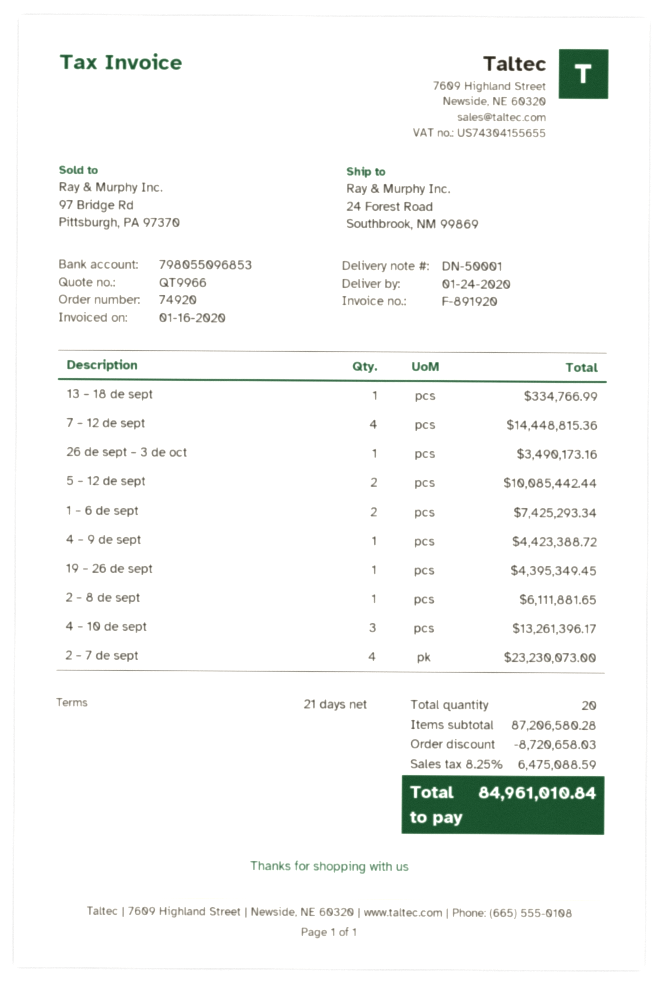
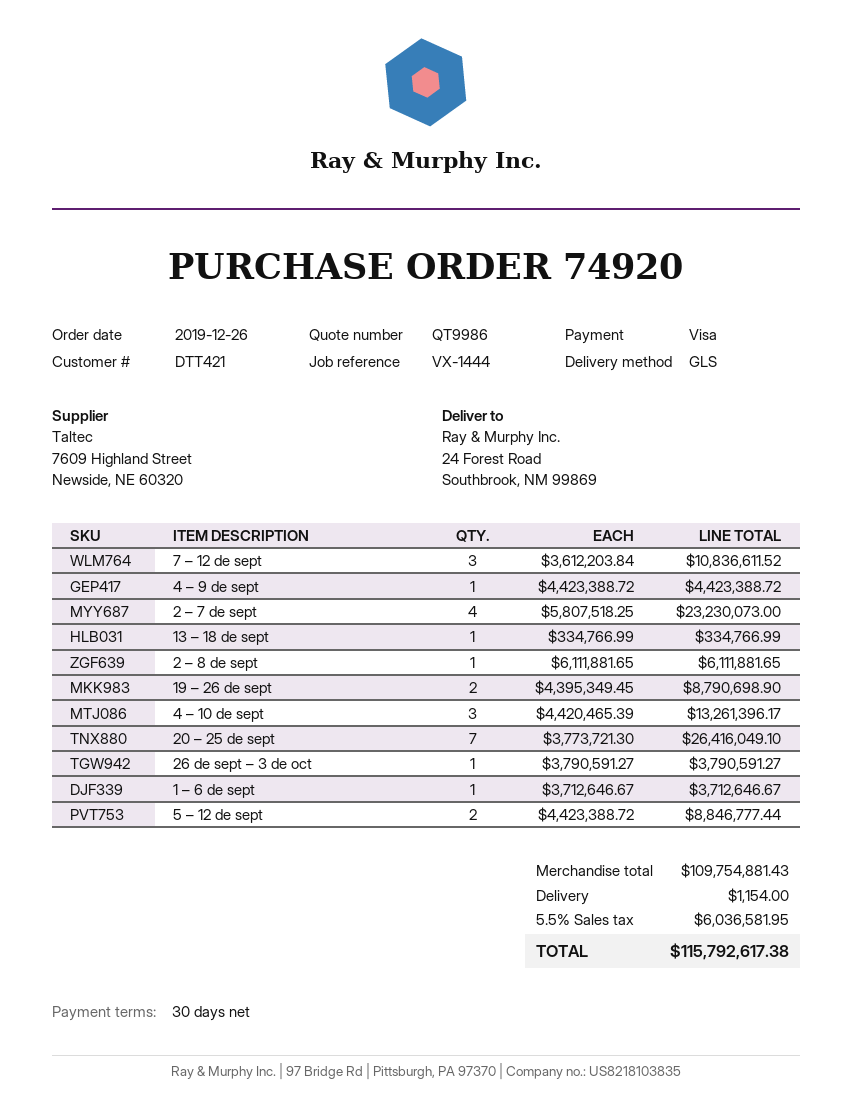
quote number: QT9966 -> QT9986
payment terms: 21 days -> 30 days
7 – 12 de sept: 4 for 14448815.36 -> 3 for 10836611.52
26 de sept – 3 de oct: 1 for 3490173.16 -> 1 for 3790591.27
5 – 12 de sept: 2 for 10085442.44 -> 2 for 8846777.44
1 – 6 de sept: 2 for 7425293.34 -> 1 for 3712646.67
19 – 26 de sept: 1 for 4395349.45 -> 2 for 8790698.90
20 – 25 de sept: none -> 7 for 26416049.10
subtotal: 87206580.28 -> 109754881.43
discount: 8720658.03 -> none
shipping: none -> 1154.00
tax: 8.25% = 6475088.59 -> 5.5% = 6036581.95
total: 84961010.84 -> 115792617.38

